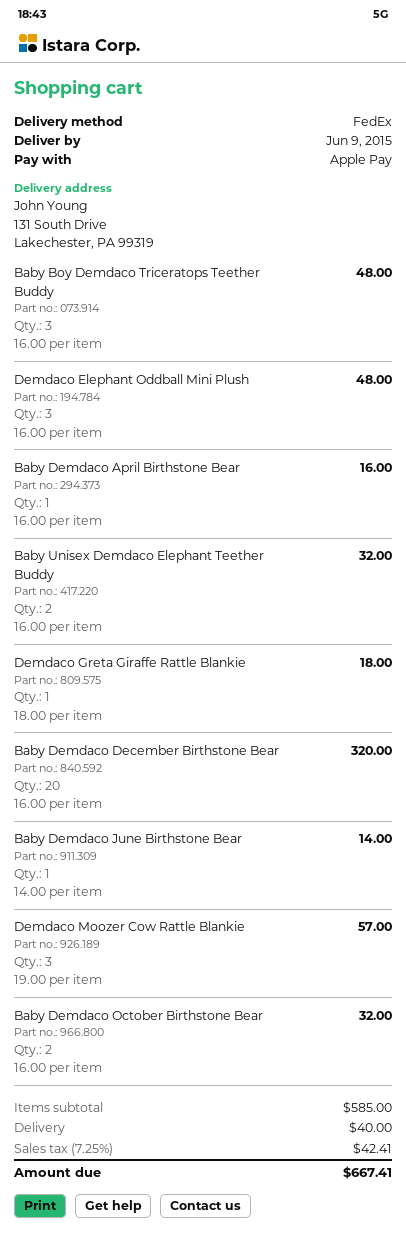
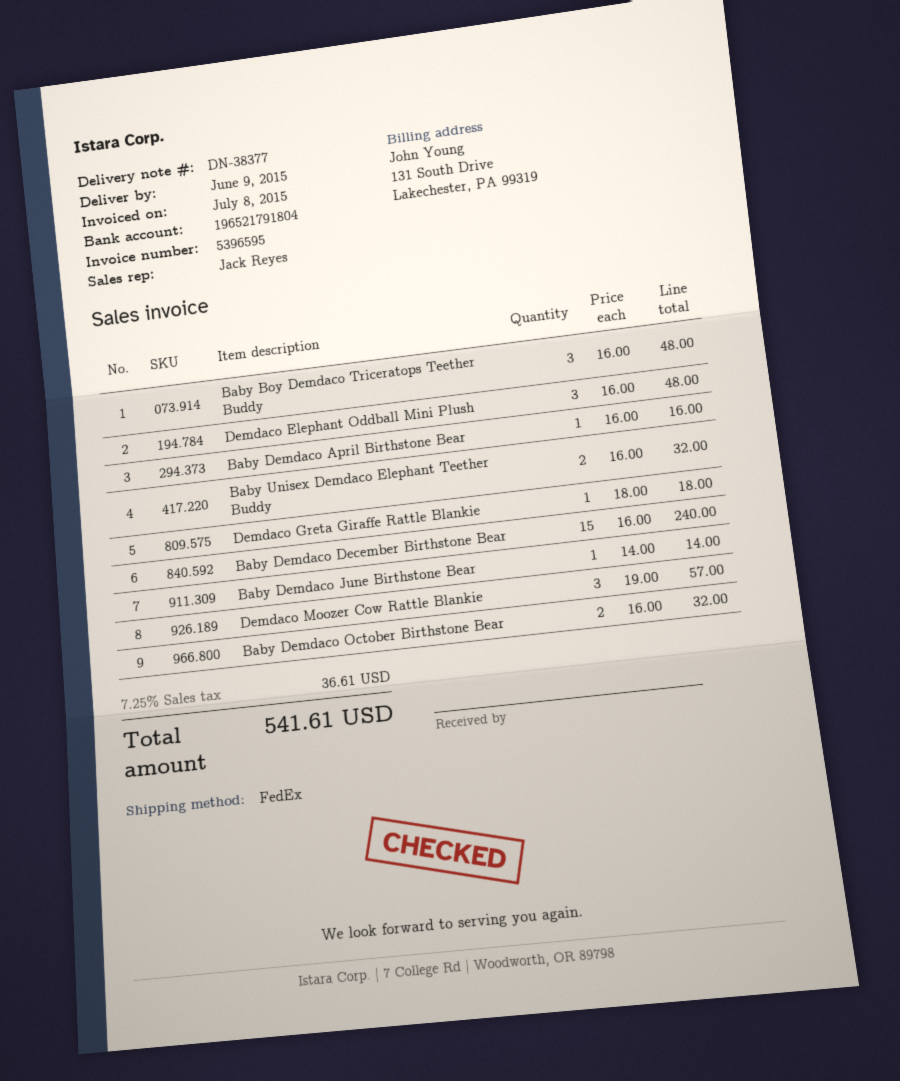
Baby Demdaco December Birthstone Bear: 20 x 16.00 = 320.00 -> 15 x 16.00 = 240.00
shipping: 40.00 -> none
tax: 7.25% = 42.41 -> 7.25% = 36.61
total: 667.41 -> 541.61

